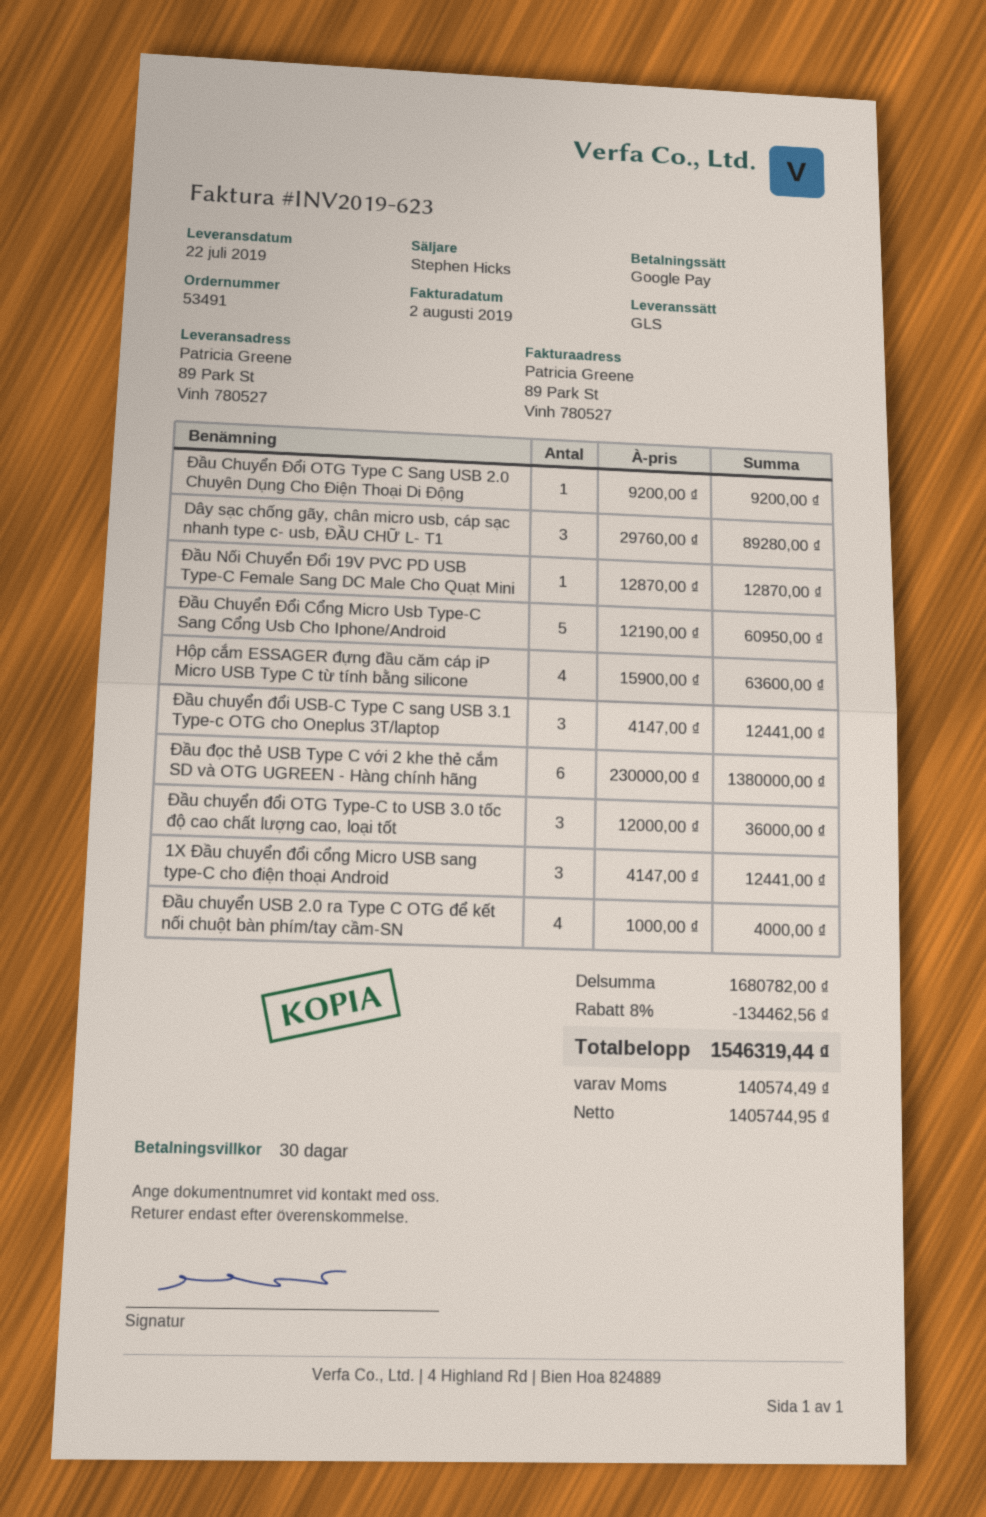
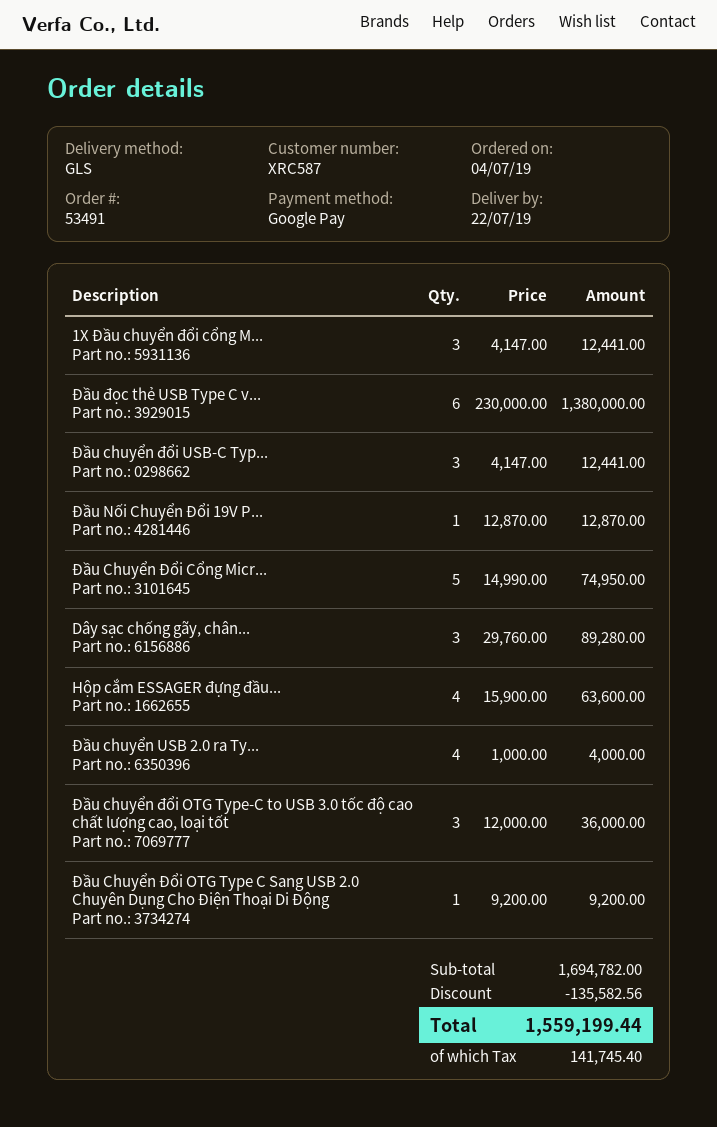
Đầu Chuyển Đổi Cổng Micro Usb Type-C Sang Cổng Usb Cho Iphone/Android: 5 x 12190.00 = 60950.00 -> 5 x 14990.00 = 74950.00
subtotal: 1680782.00 -> 1694782.00
discount: 134462.56 -> 135582.56
tax: 140574.49 -> 141745.40
total: 1546319.44 -> 1559199.44

